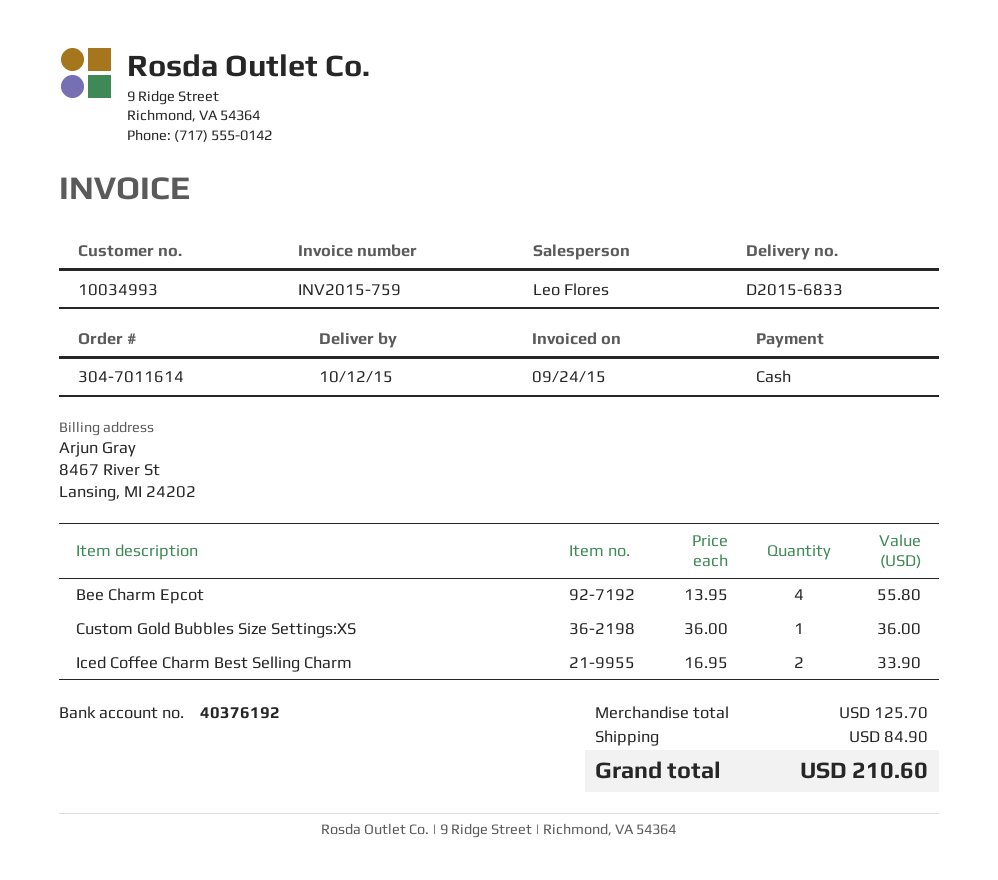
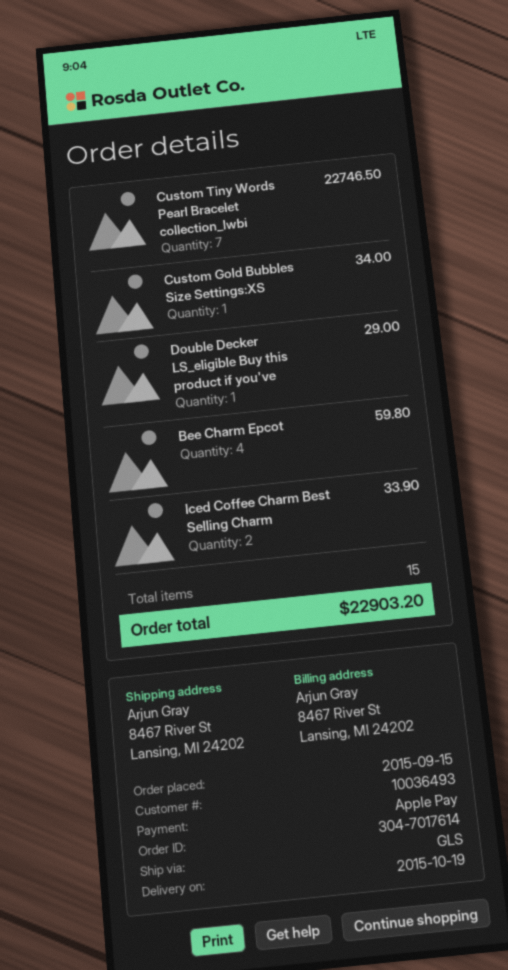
order number: 304-7011614 -> 304-7017614
delivery date: 2015-10-12 -> 2015-10-19
customer number: 10034993 -> 10036493
payment method: cash -> Apple Pay
Bee Charm Epcot: 4 for 55.80 -> 4 for 59.80
Custom Gold Bubbles Size Settings:XS: 1 for 36.00 -> 1 for 34.00
Custom Tiny Words Pearl Bracelet collection_lwbi: none -> 7 for 22746.50
Double Decker LS_eligible Buy this product if you've: none -> 1 for 29.00
shipping: 84.90 -> none
total: 210.60 -> 22903.20

